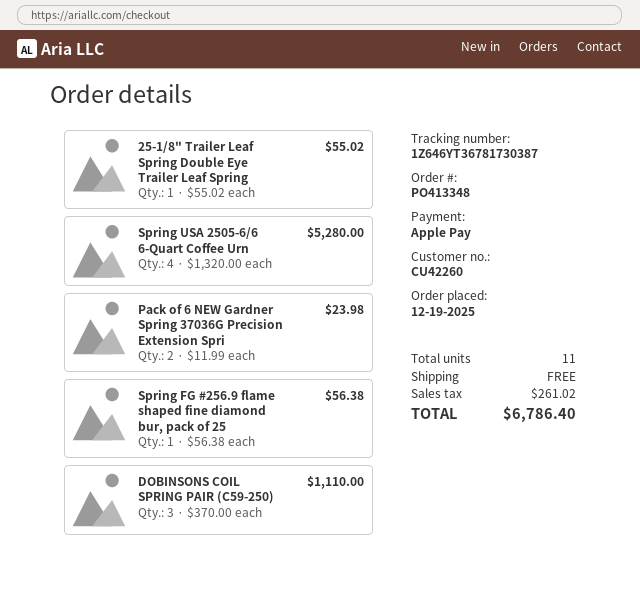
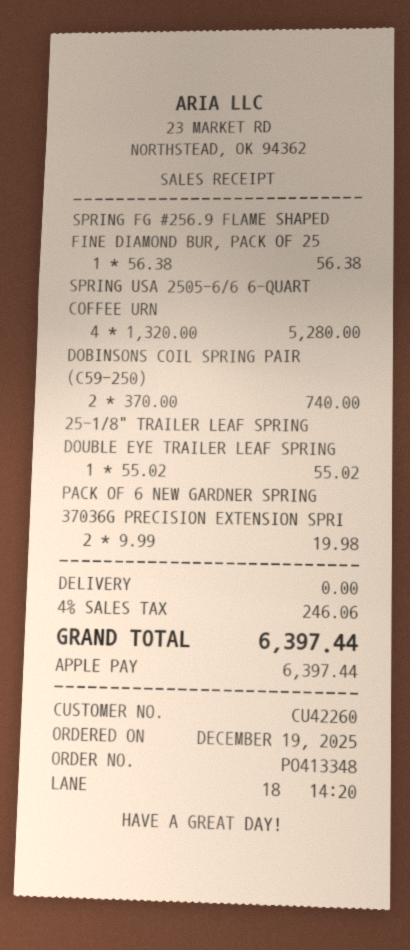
Pack of 6 NEW Gardner Spring 37036G Precision Extension Spri: 2 x 11.99 = 23.98 -> 2 x 9.99 = 19.98
DOBINSONS COIL SPRING PAIR (C59-250): 3 x 370.00 = 1110.00 -> 2 x 370.00 = 740.00
tax: 261.02 -> 246.06
total: 6786.40 -> 6397.44

